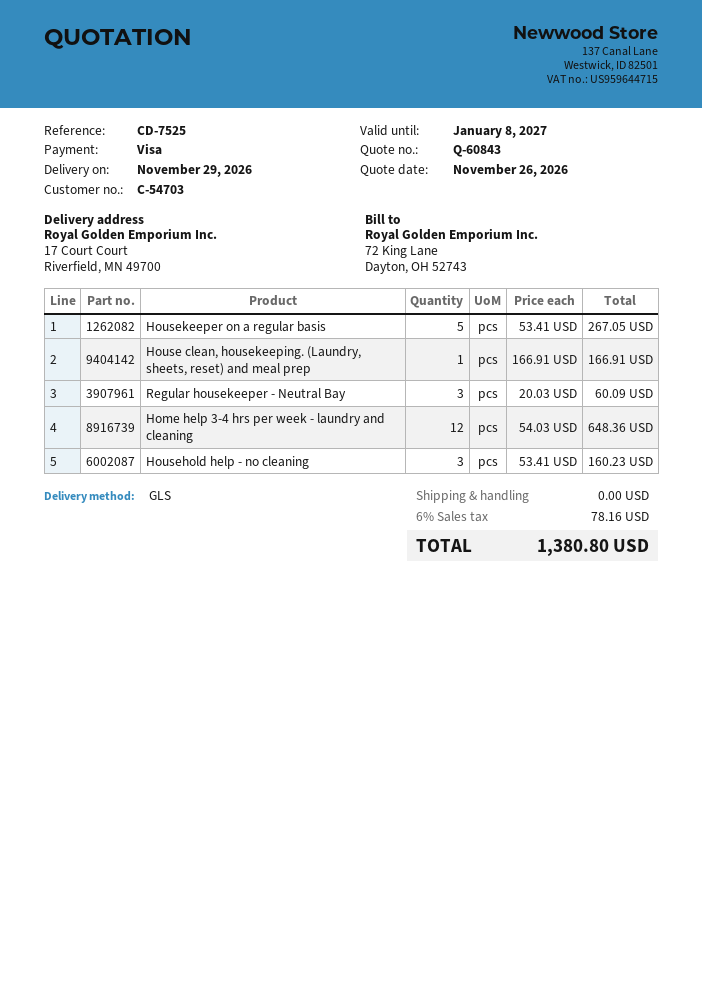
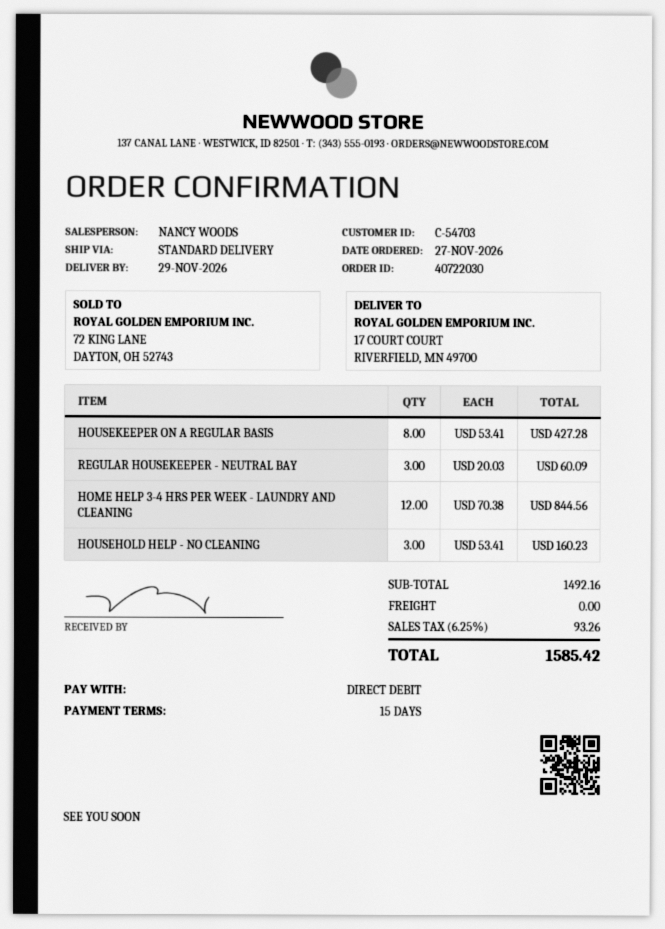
payment method: Visa -> direct debit
shipping method: GLS -> standard
Housekeeper on a regular basis: 5 x 53.41 = 267.05 -> 8 x 53.41 = 427.28
House clean, housekeeping. (Laundry, sheets, reset) and meal prep: 1 x 166.91 = 166.91 -> none
Home help 3-4 hrs per week - laundry and cleaning: 12 x 54.03 = 648.36 -> 12 x 70.38 = 844.56
tax: 6% = 78.16 -> 6.25% = 93.26
total: 1380.80 -> 1585.42

